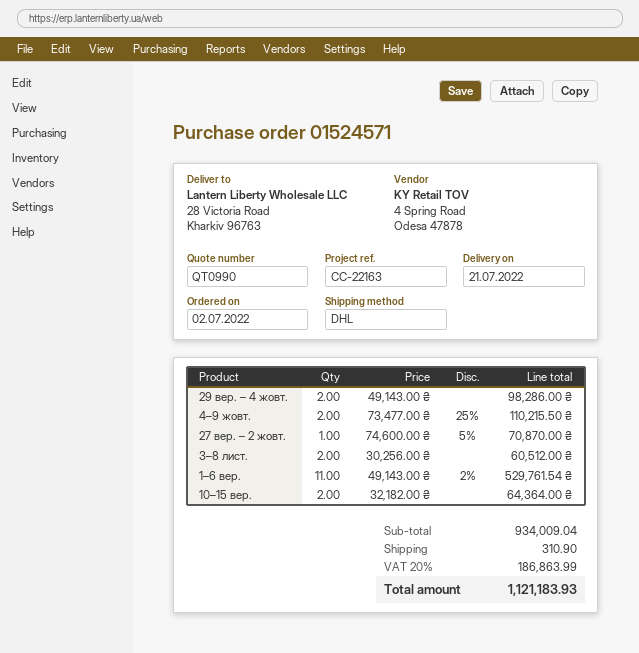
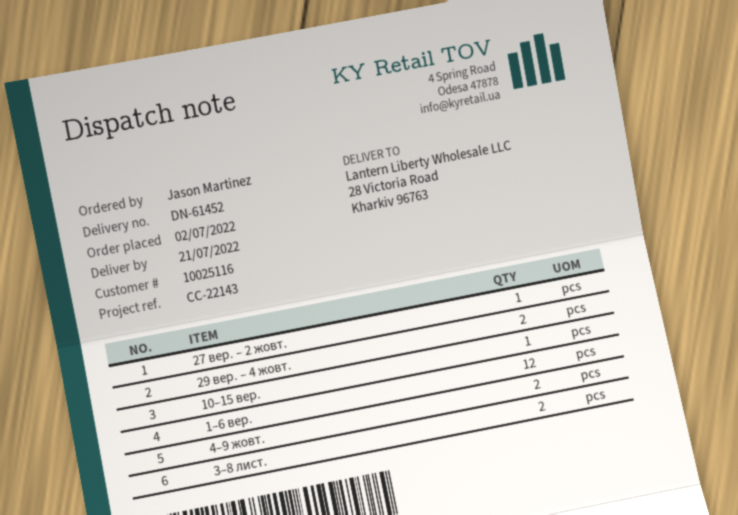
reference: CC-22163 -> CC-22143
1–6 вер.: 11 -> 12
10–15 вер.: 2 -> 1

